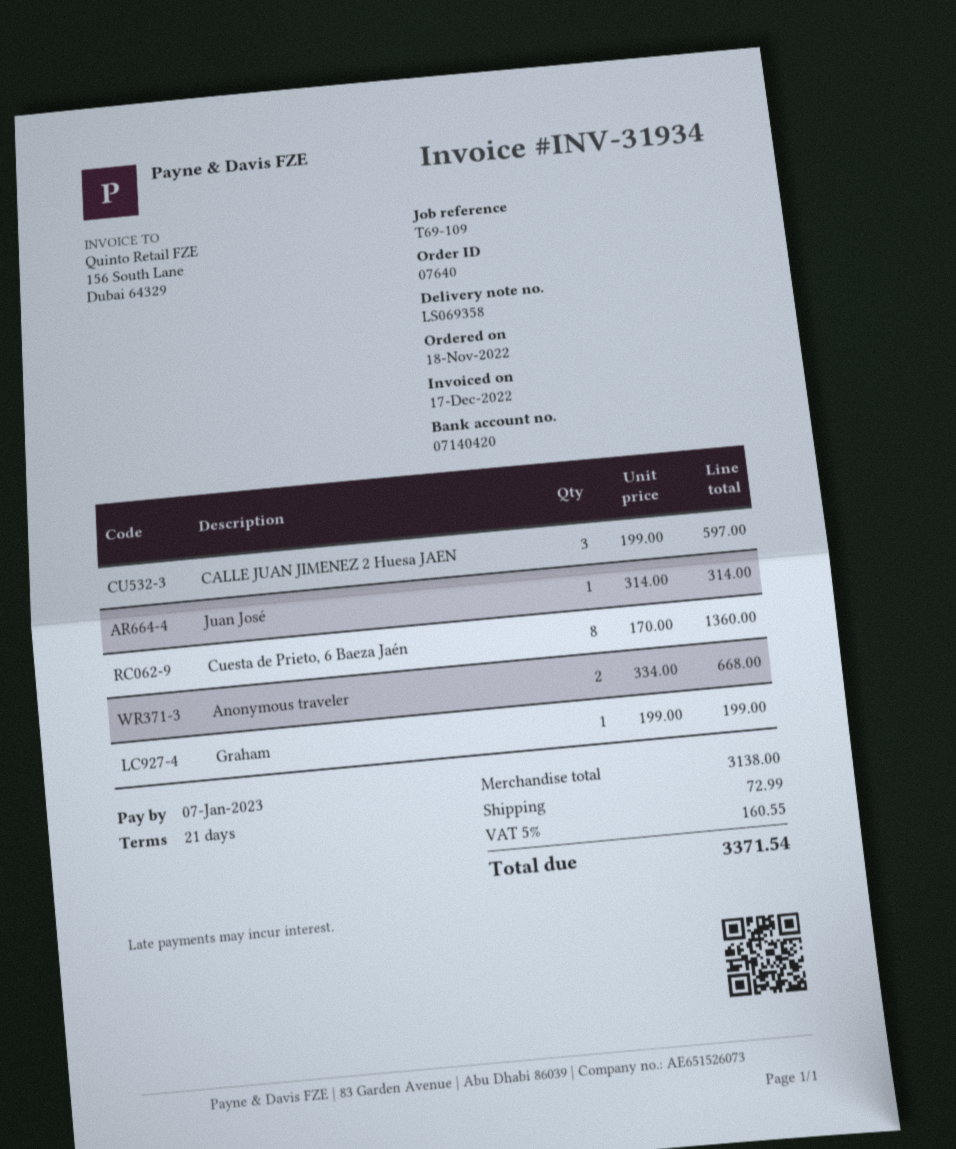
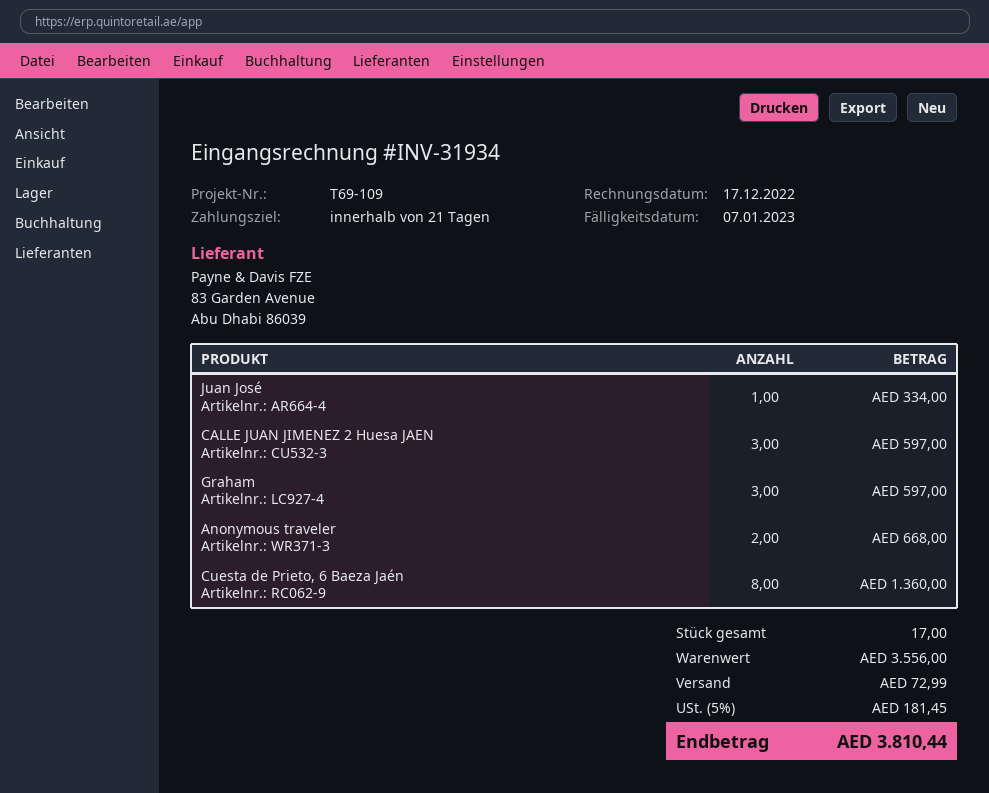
Juan José: 1 for 314.00 -> 1 for 334.00
Graham: 1 for 199.00 -> 3 for 597.00
subtotal: 3138.00 -> 3556.00
tax: 5% = 160.55 -> 5% = 181.45
total: 3371.54 -> 3810.44

